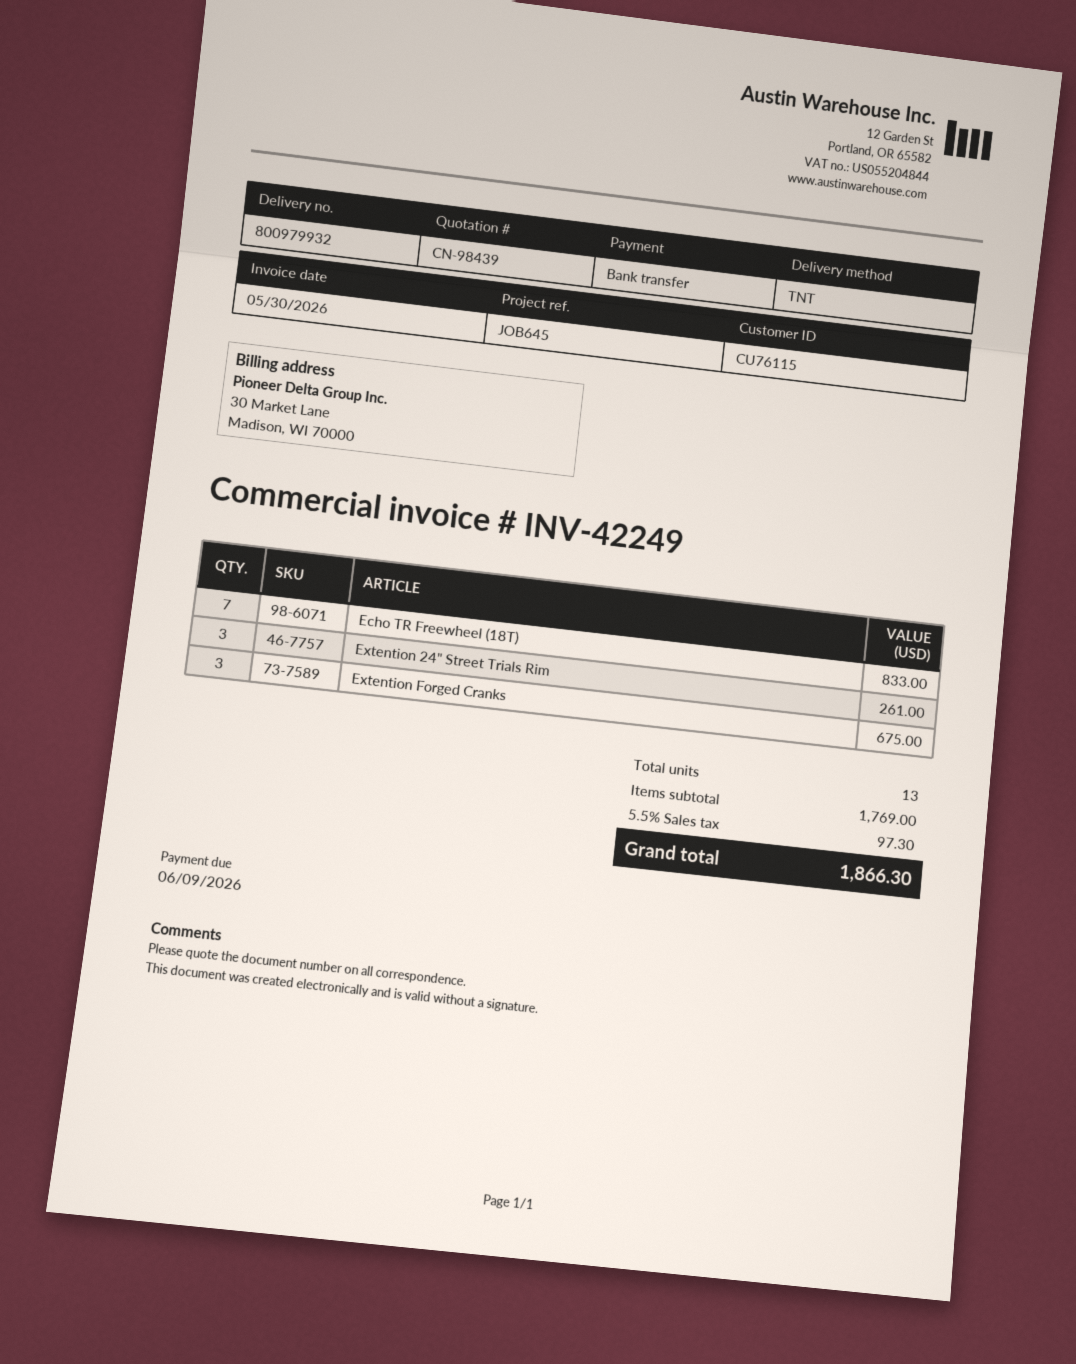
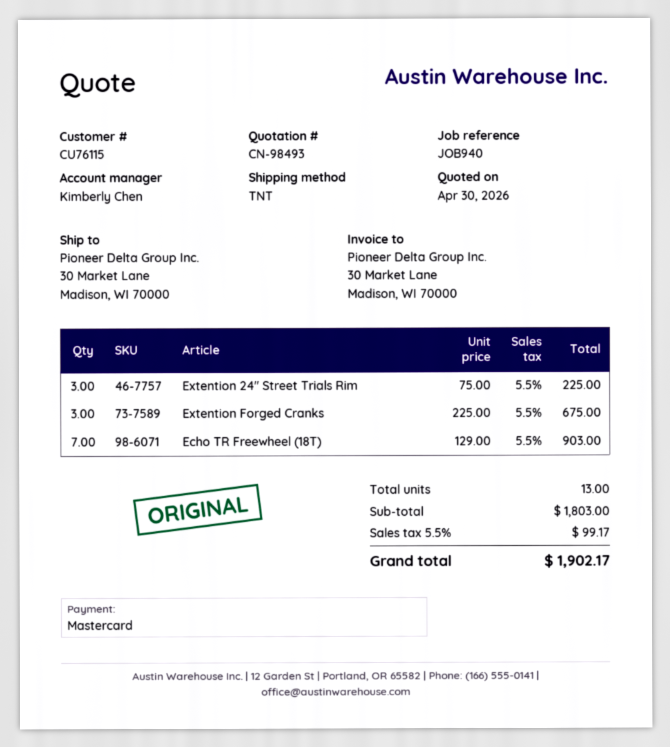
quote number: CN-98439 -> CN-98493
reference: JOB645 -> JOB940
payment method: bank transfer -> Mastercard
Echo TR Freewheel (18T): 7 for 833.00 -> 7 for 903.00
Extention 24" Street Trials Rim: 3 for 261.00 -> 3 for 225.00
subtotal: 1769.00 -> 1803.00
tax: 5.5% = 97.30 -> 5.5% = 99.17
total: 1866.30 -> 1902.17

